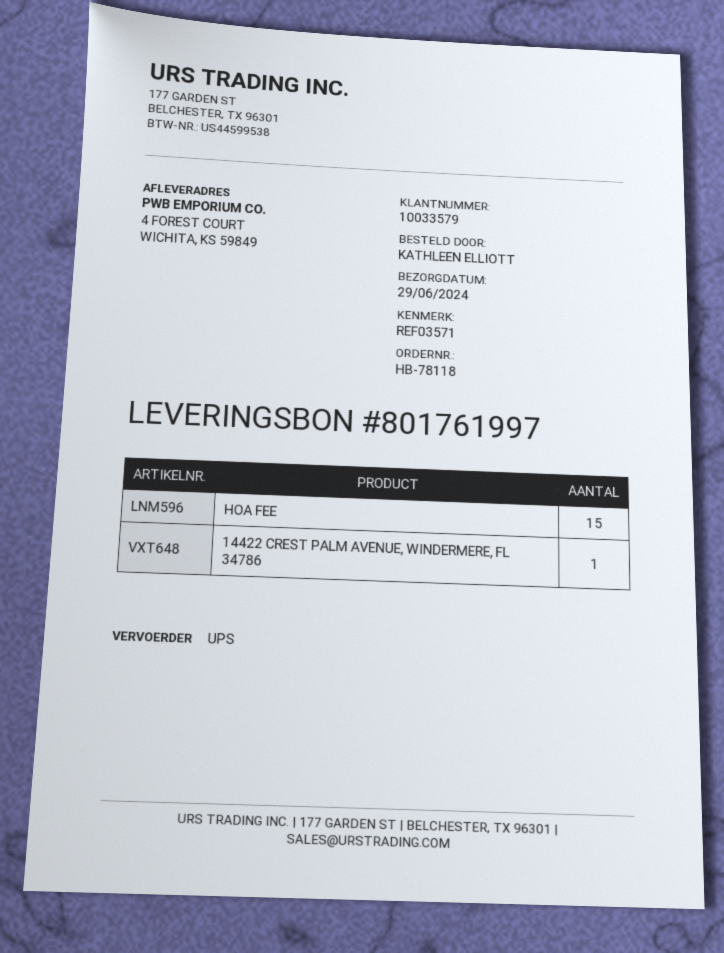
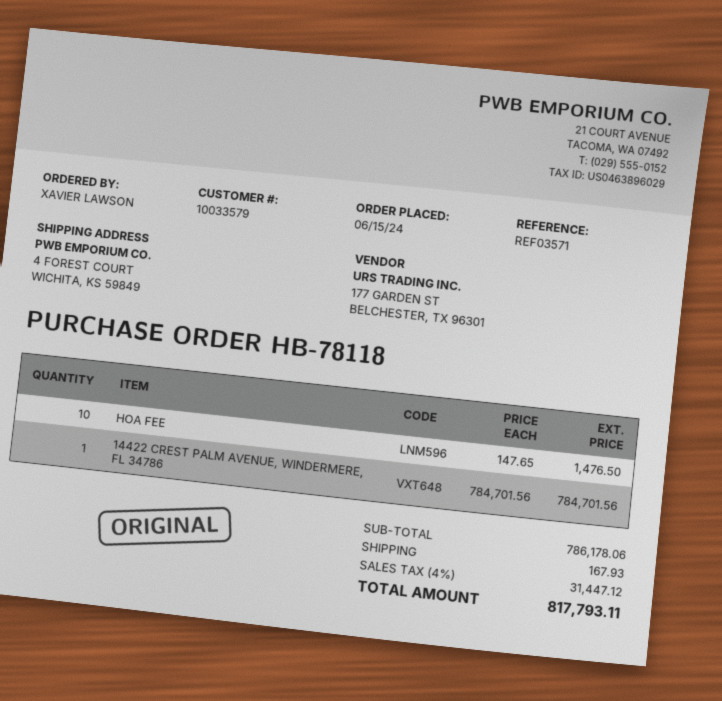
ordered by: KATHLEEN ELLIOTT -> XAVIER LAWSON
HOA FEE: 15 -> 10

